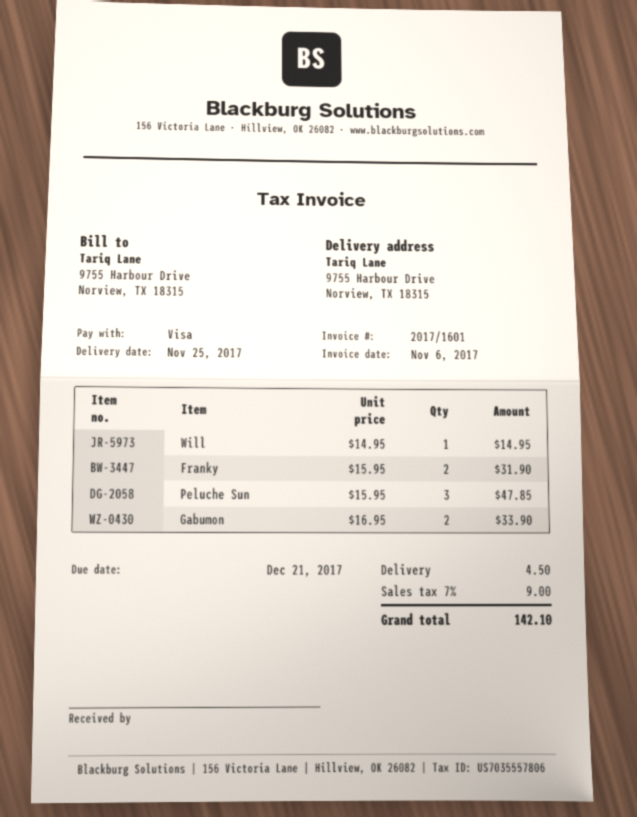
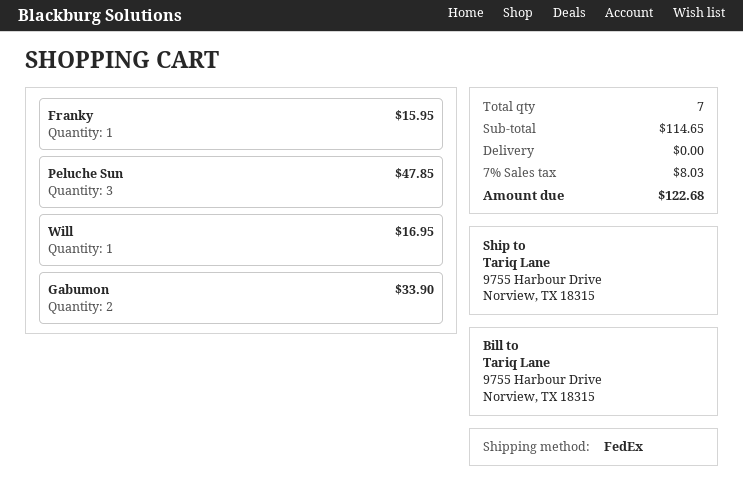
Will: 1 for 14.95 -> 1 for 16.95
Franky: 2 for 31.90 -> 1 for 15.95
shipping: 4.50 -> 0.00
tax: 7% = 9.00 -> 7% = 8.03
total: 142.10 -> 122.68

